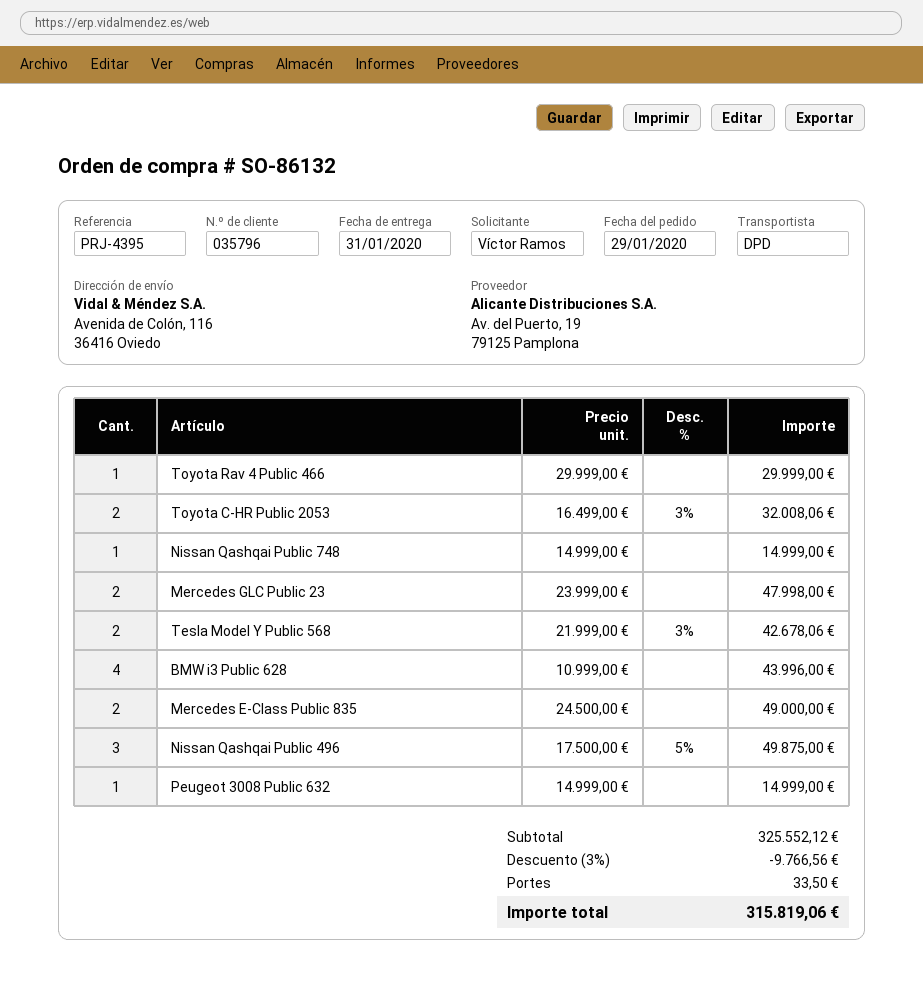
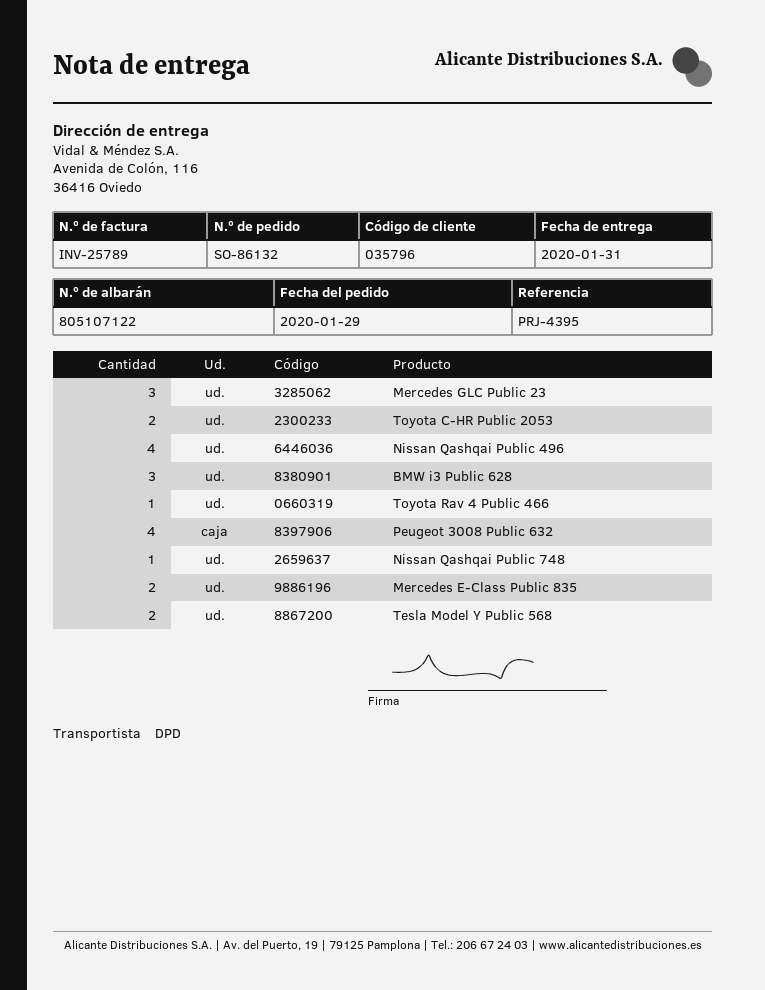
Mercedes GLC Public 23: 2 -> 3
BMW i3 Public 628: 4 -> 3
Nissan Qashqai Public 496: 3 -> 4
Peugeot 3008 Public 632: 1 -> 4

